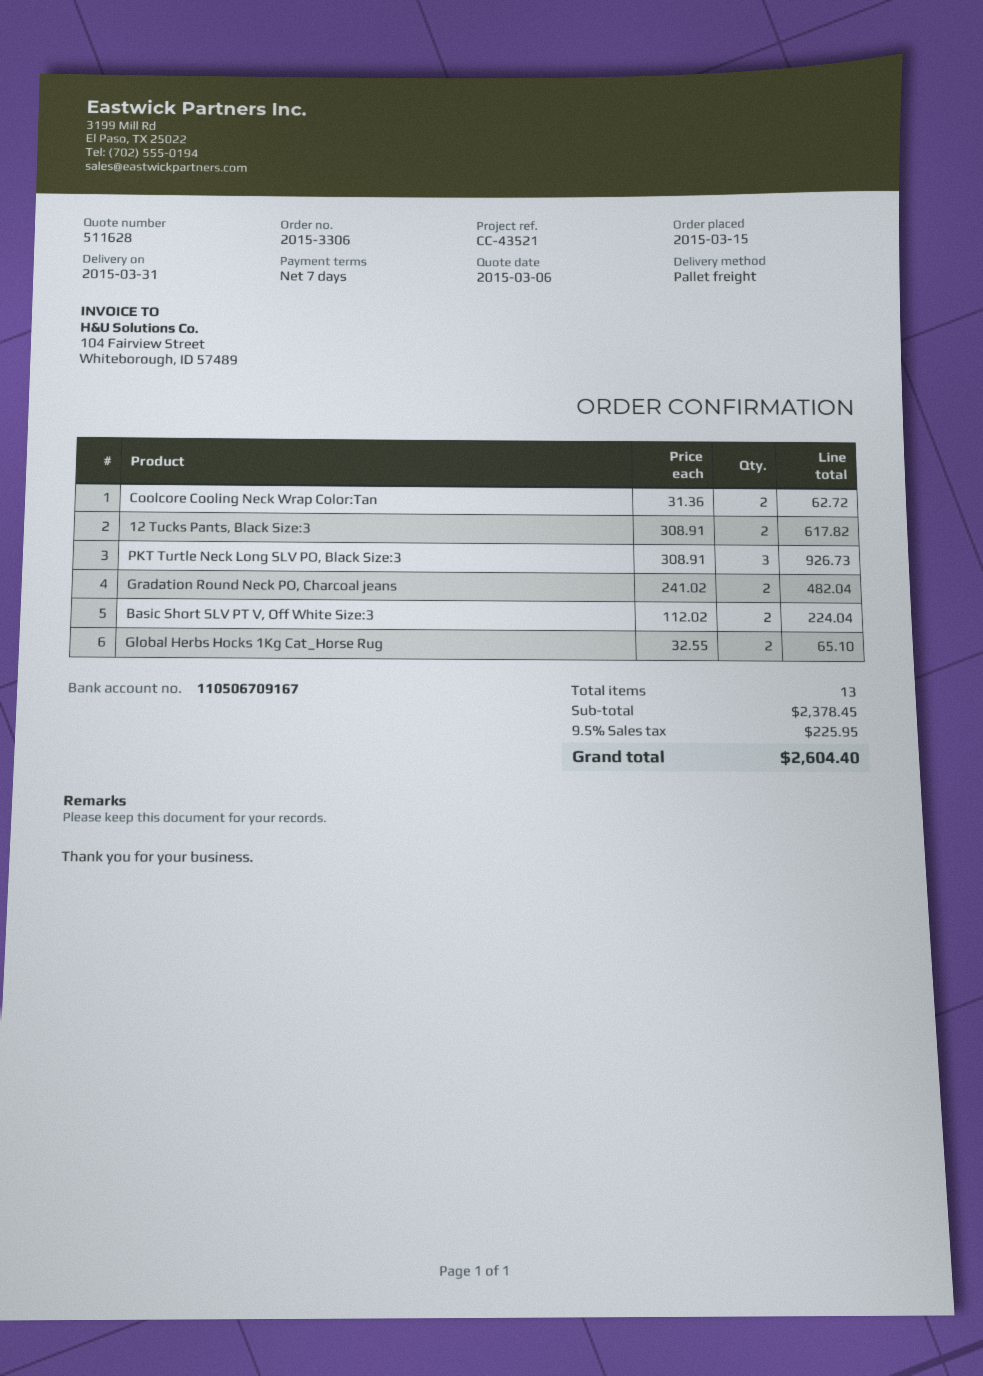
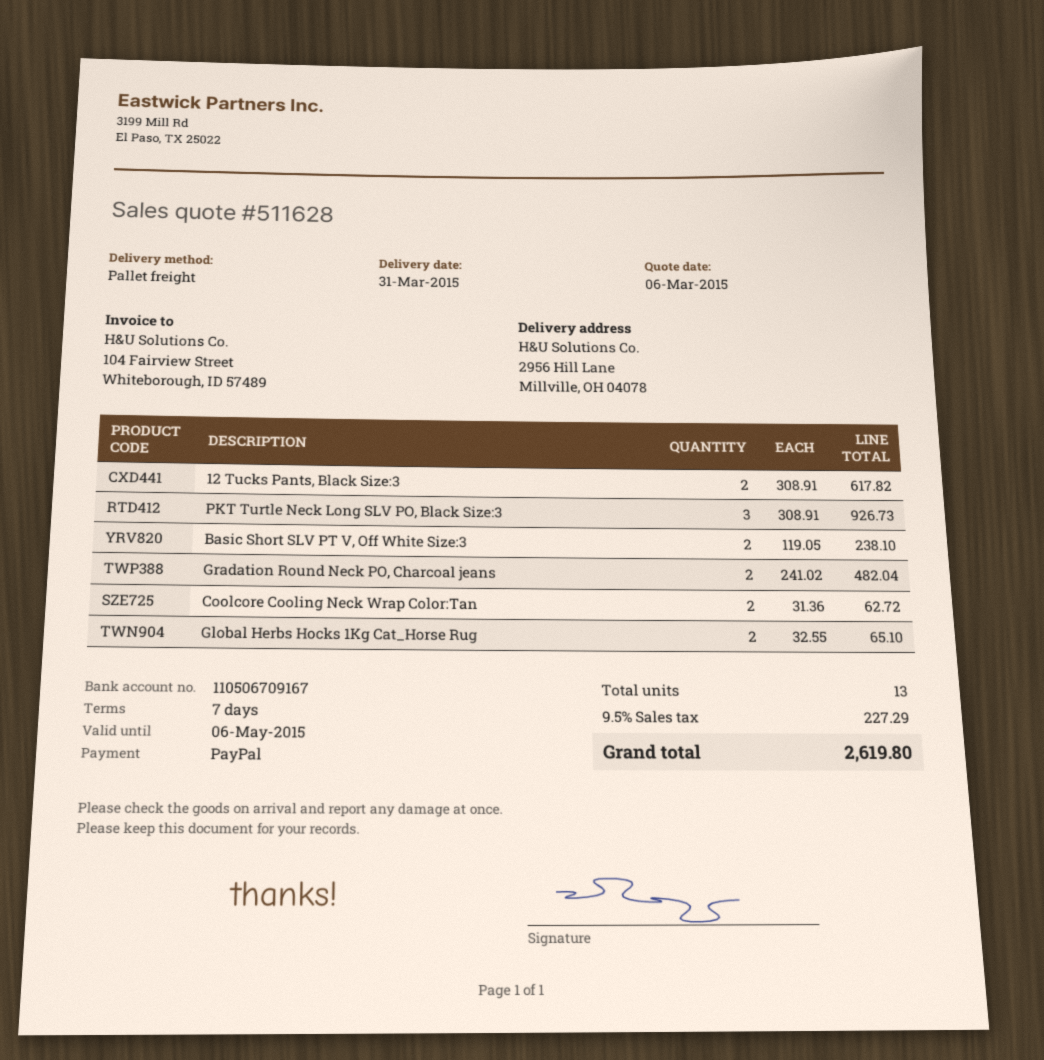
Basic Short SLV PT V, Off White Size:3: 2 x 112.02 = 224.04 -> 2 x 119.05 = 238.10
tax: 9.5% = 225.95 -> 9.5% = 227.29
total: 2604.40 -> 2619.80

